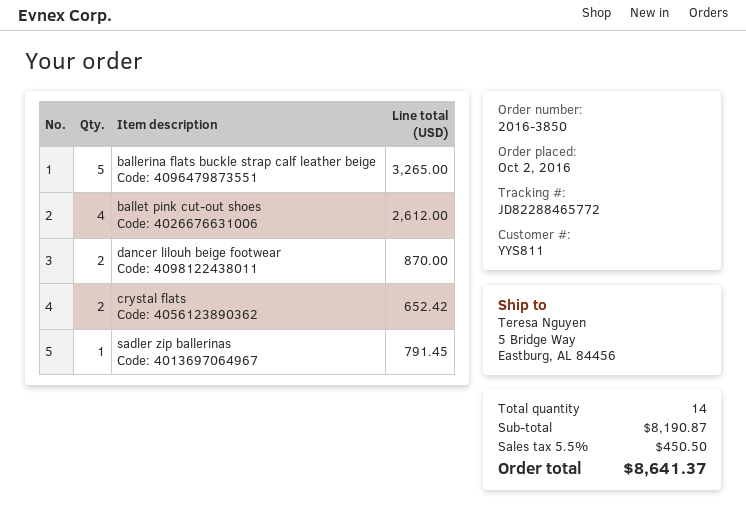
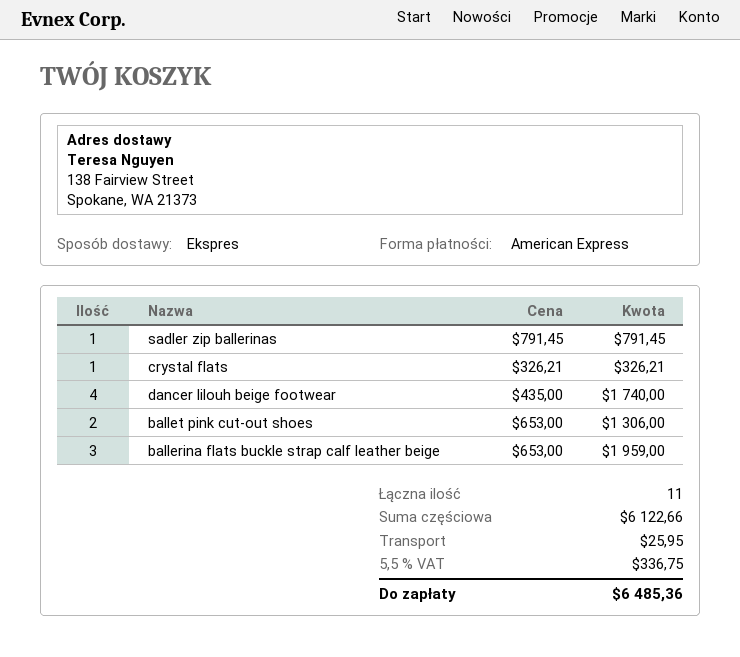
ship to: 5 Bridge Way, Eastburg, AL 84456 -> 138 Fairview Street, Spokane, WA 21373
ballerina flats buckle strap calf leather beige: 5 for 3265.00 -> 3 for 1959.00
ballet pink cut-out shoes: 4 for 2612.00 -> 2 for 1306.00
dancer lilouh beige footwear: 2 for 870.00 -> 4 for 1740.00
crystal flats: 2 for 652.42 -> 1 for 326.21
total quantity: 14 -> 11
subtotal: 8190.87 -> 6122.66
shipping: none -> 25.95
tax: 5.5% = 450.50 -> 5.5% = 336.75
total: 8641.37 -> 6485.36

